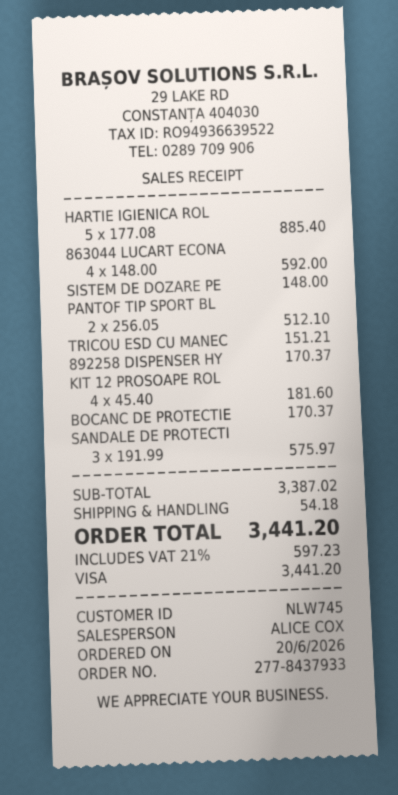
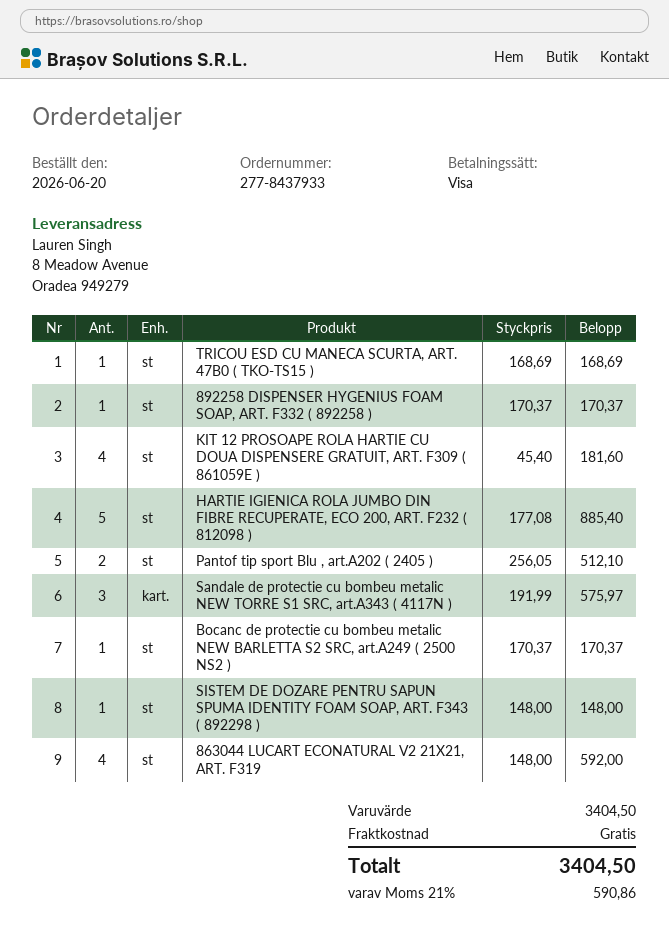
TRICOU ESD CU MANEC: 1 x 151.21 = 151.21 -> 1 x 168.69 = 168.69
subtotal: 3387.02 -> 3404.50
shipping: 54.18 -> 0.00
tax: 21% = 597.23 -> 21% = 590.86
total: 3441.20 -> 3404.50

